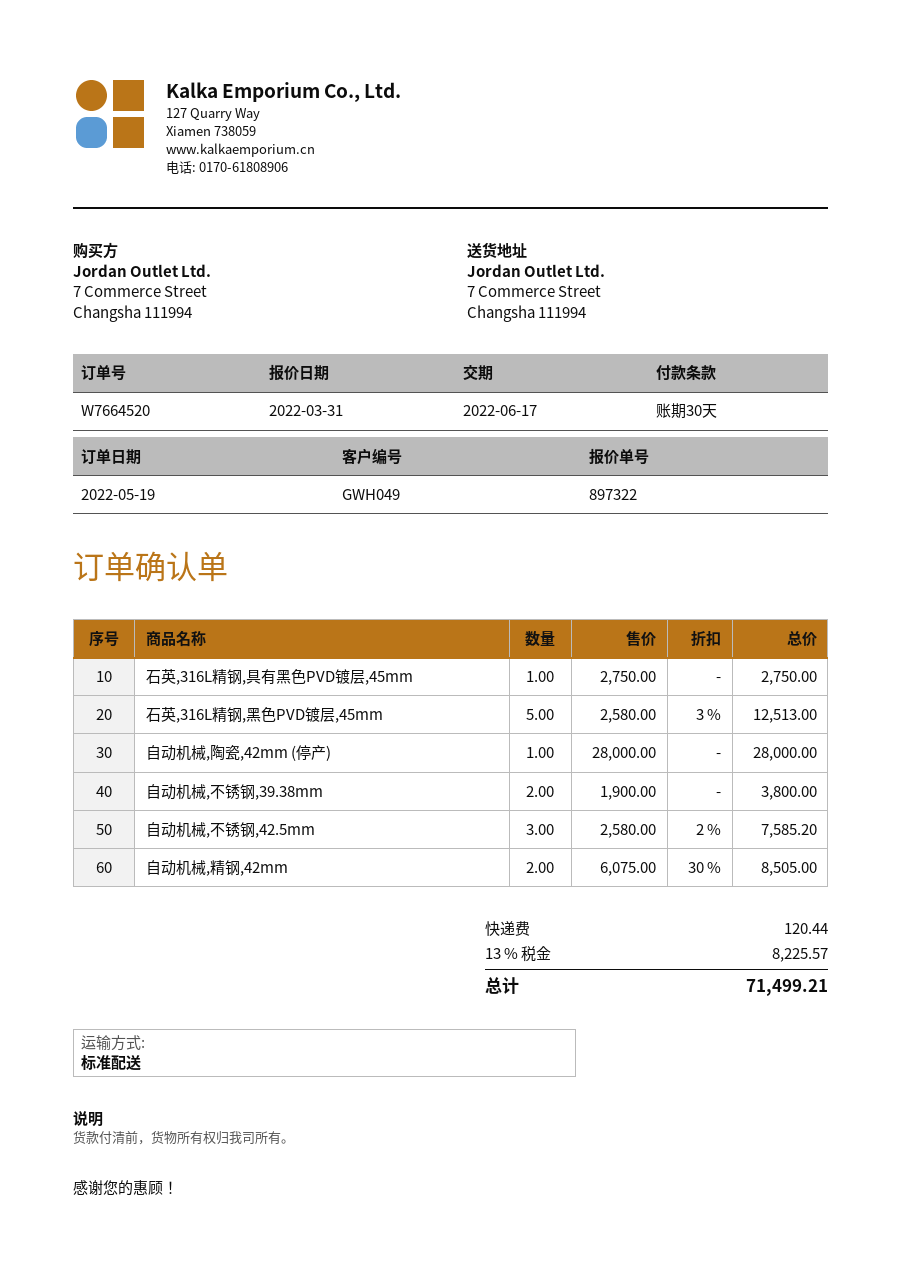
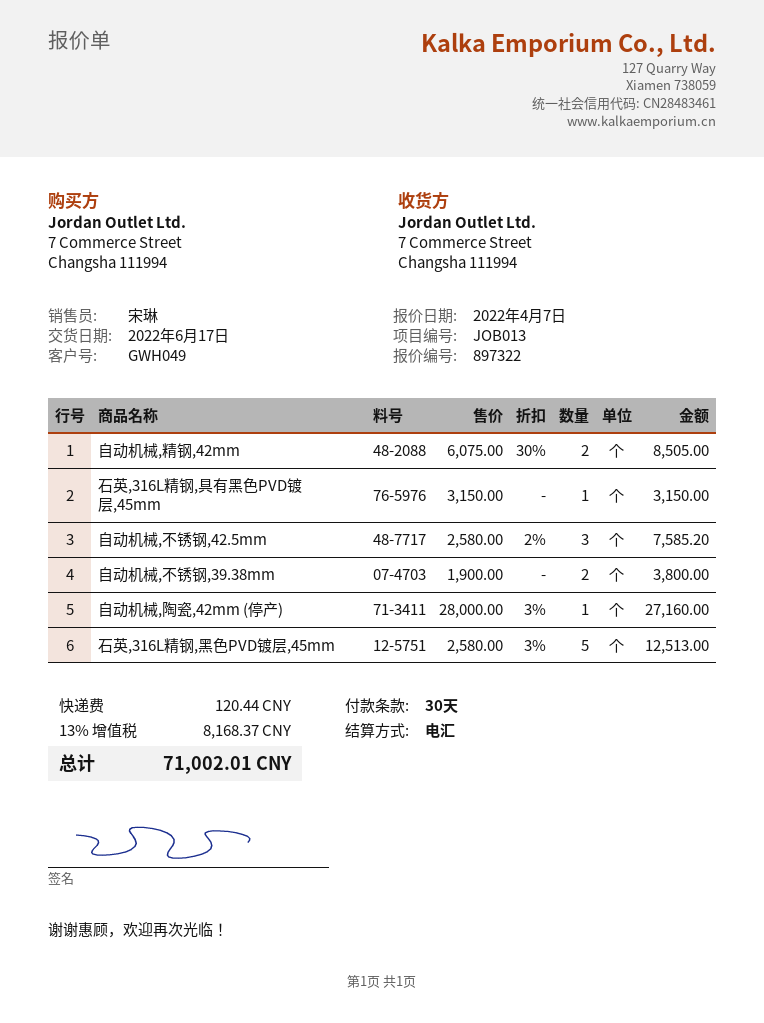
quote date: 2022-03-31 -> 2022-04-07
石英,316L精钢,具有黑色PVD镀层,45mm: 1 x 2750.00 = 2750.00 -> 1 x 3150.00 = 3150.00
自动机械,陶瓷,42mm (停产): 1 x 28000.00 = 28000.00 -> 1 x 28000.00 - 3% = 27160.00
tax: 13% = 8225.57 -> 13% = 8168.37
total: 71499.21 -> 71002.01

